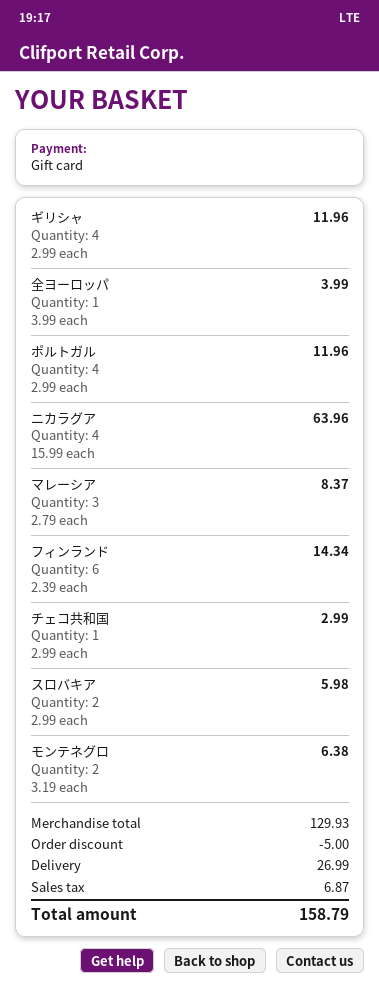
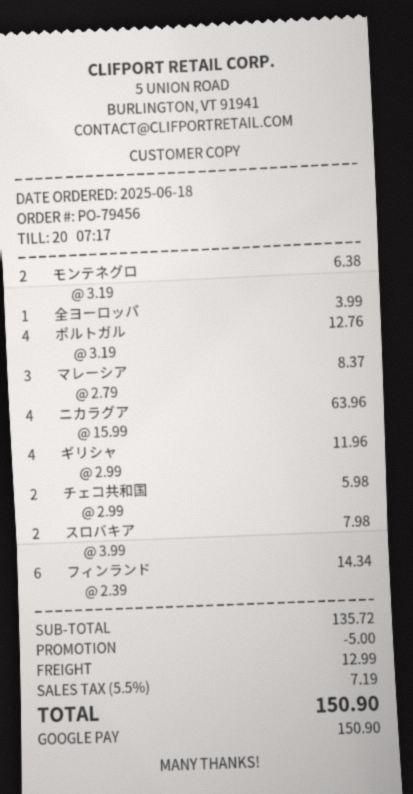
payment method: gift card -> Google Pay
ポルトガル: 4 x 2.99 = 11.96 -> 4 x 3.19 = 12.76
チェコ共和国: 1 x 2.99 = 2.99 -> 2 x 2.99 = 5.98
スロバキア: 2 x 2.99 = 5.98 -> 2 x 3.99 = 7.98
subtotal: 129.93 -> 135.72
shipping: 26.99 -> 12.99
tax: 6.87 -> 7.19
total: 158.79 -> 150.90

